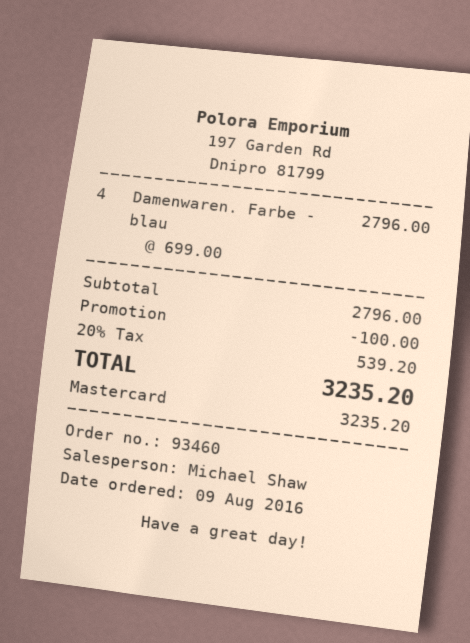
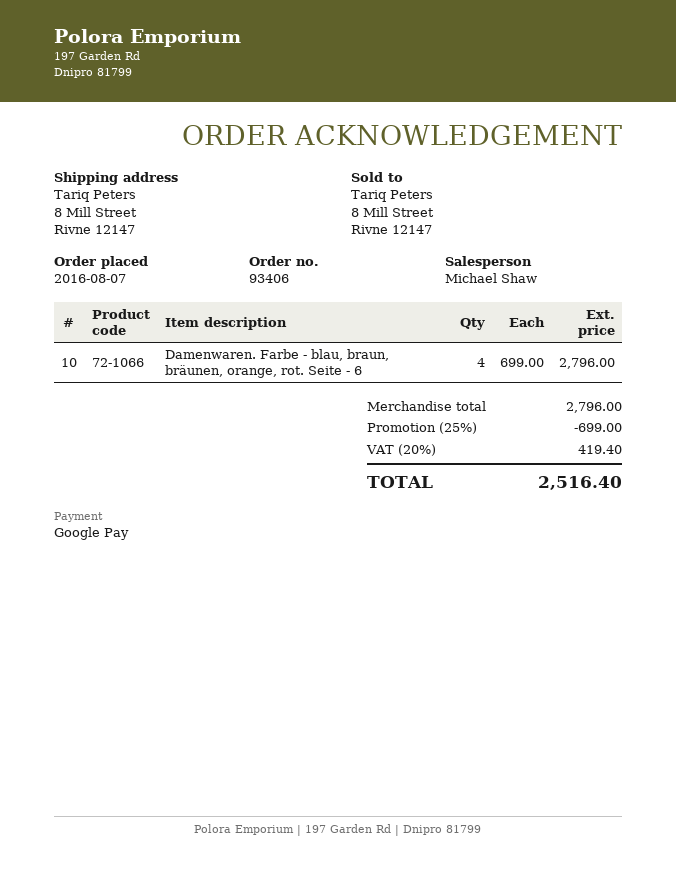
order number: 93460 -> 93406
order date: 2016-08-09 -> 2016-08-07
payment method: Mastercard -> Google Pay
discount: 100.00 -> 699.00
tax: 20% = 539.20 -> 20% = 419.40
total: 3235.20 -> 2516.40

